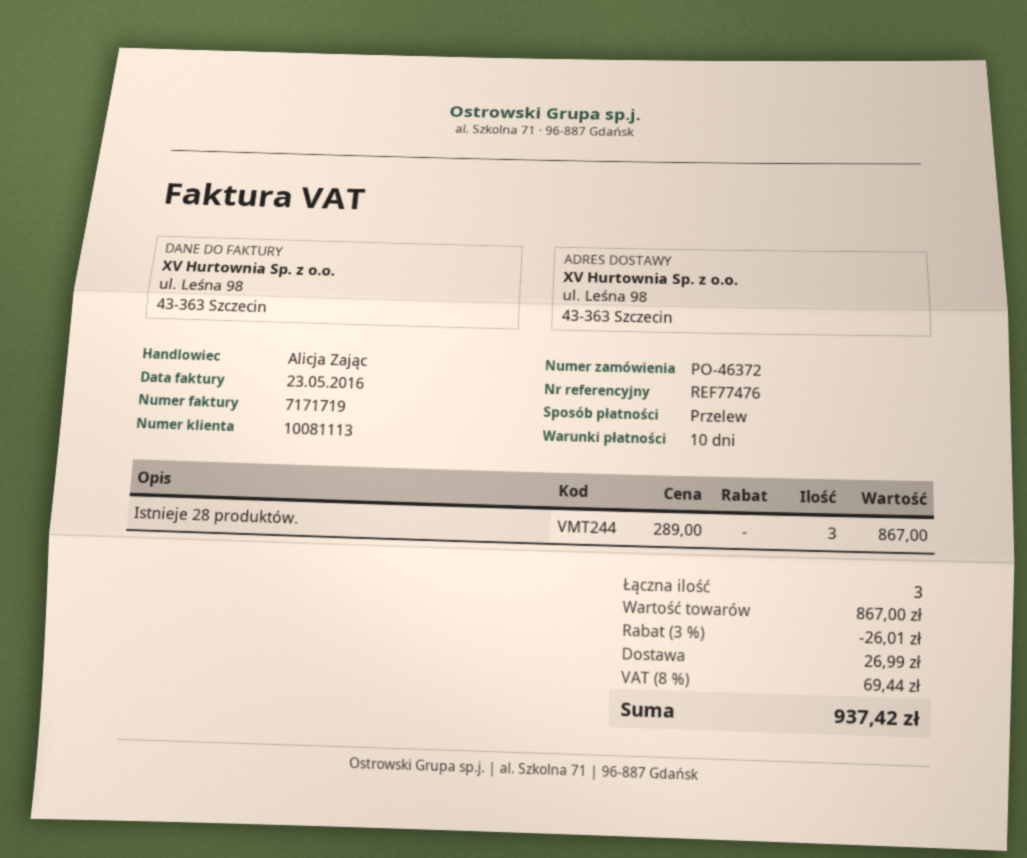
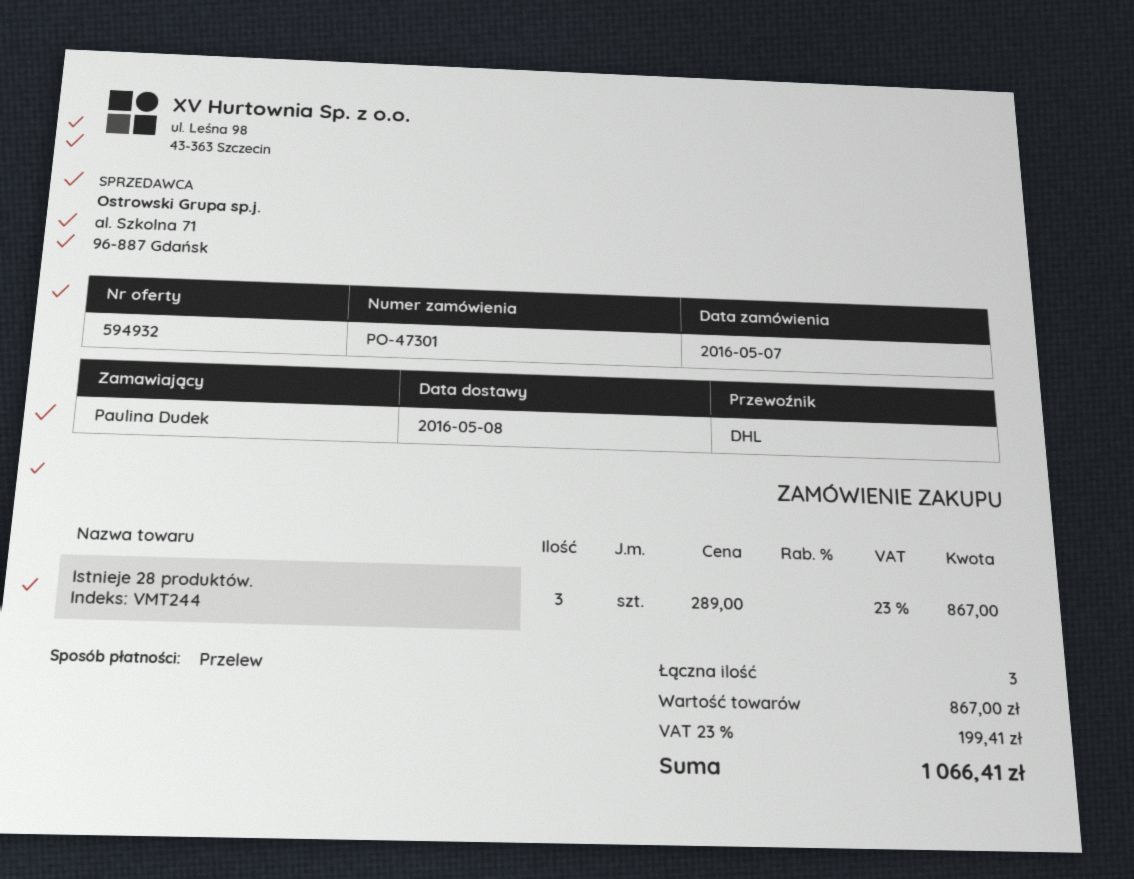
order number: PO-46372 -> PO-47301
discount: 3% = 26.01 -> none
shipping: 26.99 -> none
tax: 8% = 69.44 -> 23% = 199.41
total: 937.42 -> 1066.41

